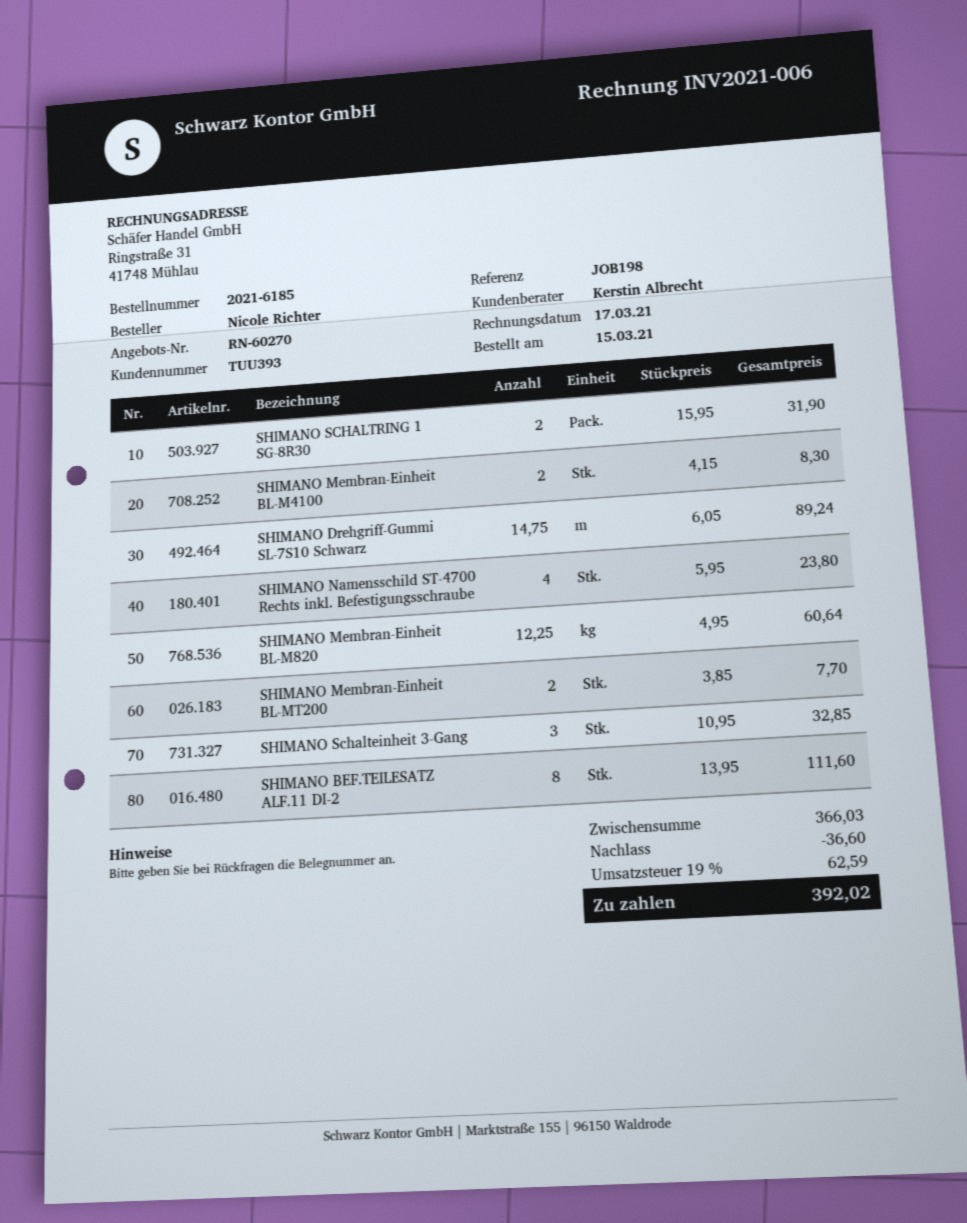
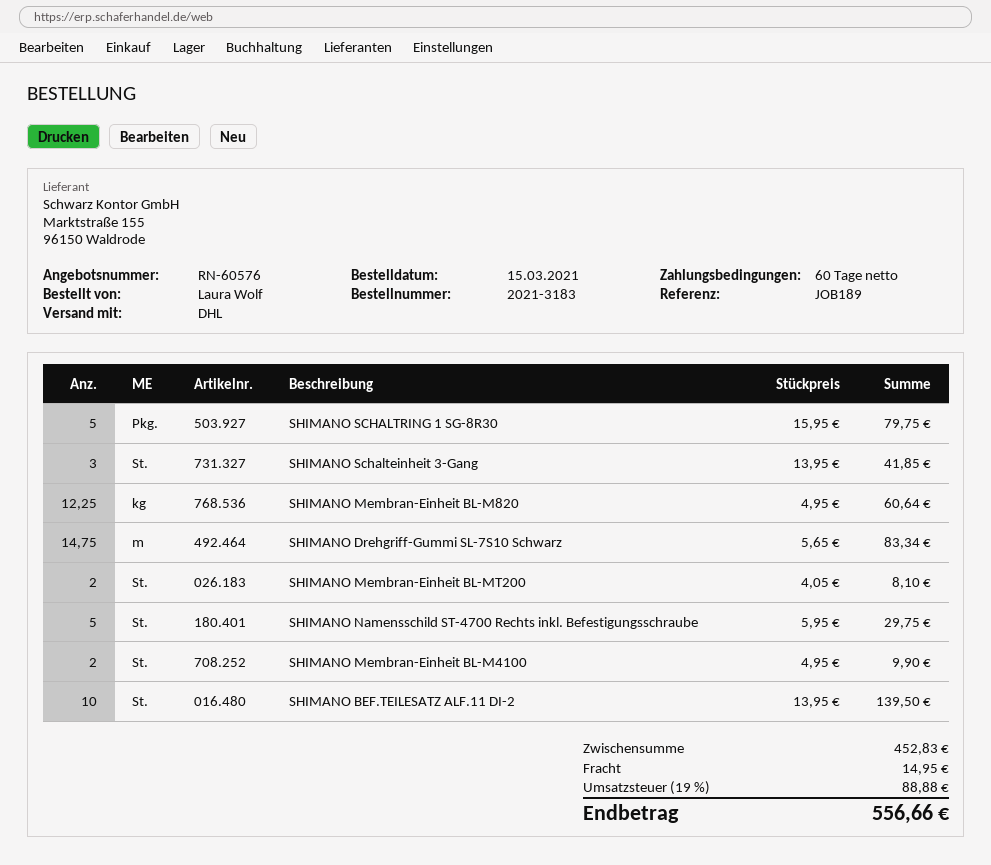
quote number: RN-60270 -> RN-60576
order number: 2021-6185 -> 2021-3183
reference: JOB198 -> JOB189
ordered by: Nicole Richter -> Laura Wolf
SHIMANO SCHALTRING 1 SG-8R30: 2 x 15.95 = 31.90 -> 5 x 15.95 = 79.75
SHIMANO Membran-Einheit BL-M4100: 2 x 4.15 = 8.30 -> 2 x 4.95 = 9.90
SHIMANO Drehgriff-Gummi SL-7S10 Schwarz: 14.75 x 6.05 = 89.24 -> 14.75 x 5.65 = 83.34
SHIMANO Namensschild ST-4700 Rechts inkl. Befestigungsschraube: 4 x 5.95 = 23.80 -> 5 x 5.95 = 29.75
SHIMANO Membran-Einheit BL-MT200: 2 x 3.85 = 7.70 -> 2 x 4.05 = 8.10
SHIMANO Schalteinheit 3-Gang: 3 x 10.95 = 32.85 -> 3 x 13.95 = 41.85
SHIMANO BEF.TEILESATZ ALF.11 DI-2: 8 x 13.95 = 111.60 -> 10 x 13.95 = 139.50
subtotal: 366.03 -> 452.83
discount: 36.60 -> none
shipping: none -> 14.95
tax: 19% = 62.59 -> 19% = 88.88
total: 392.02 -> 556.66

